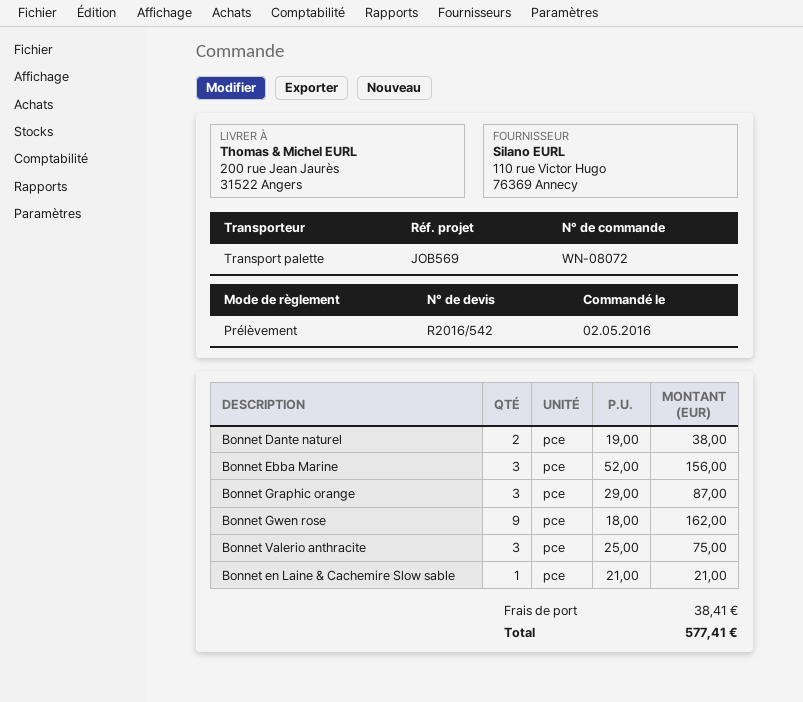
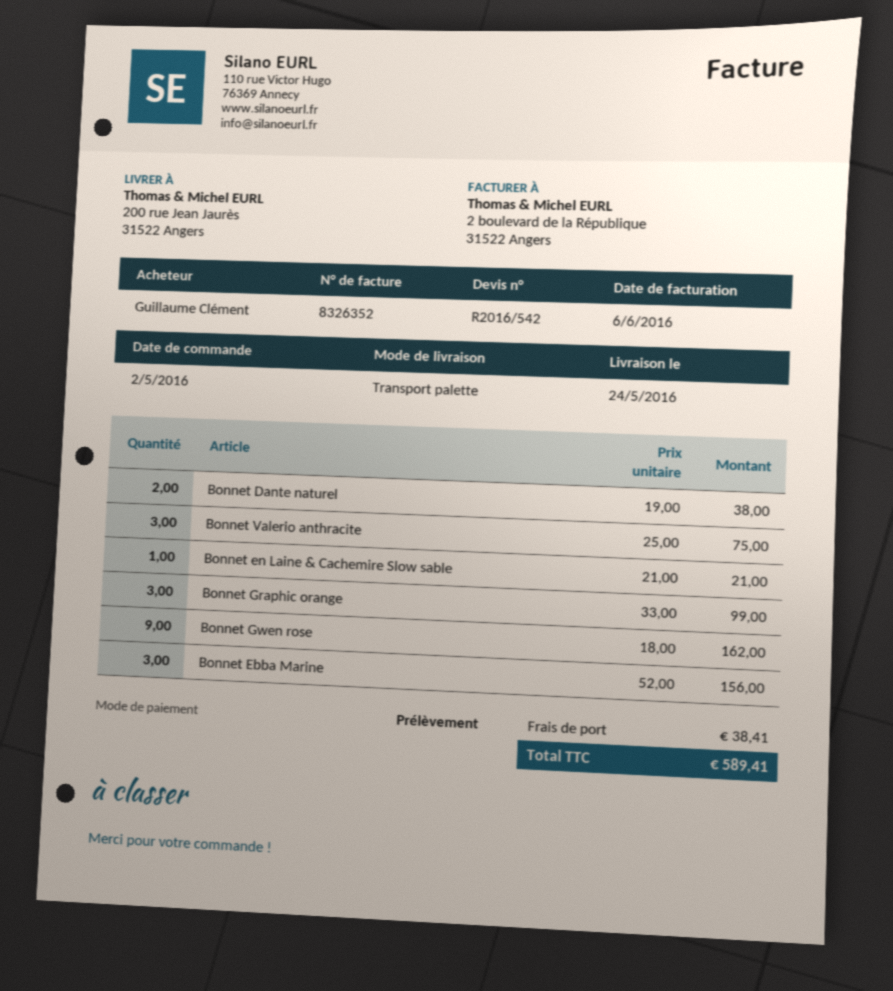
Bonnet Graphic orange: 3 x 29.00 = 87.00 -> 3 x 33.00 = 99.00
total: 577.41 -> 589.41

